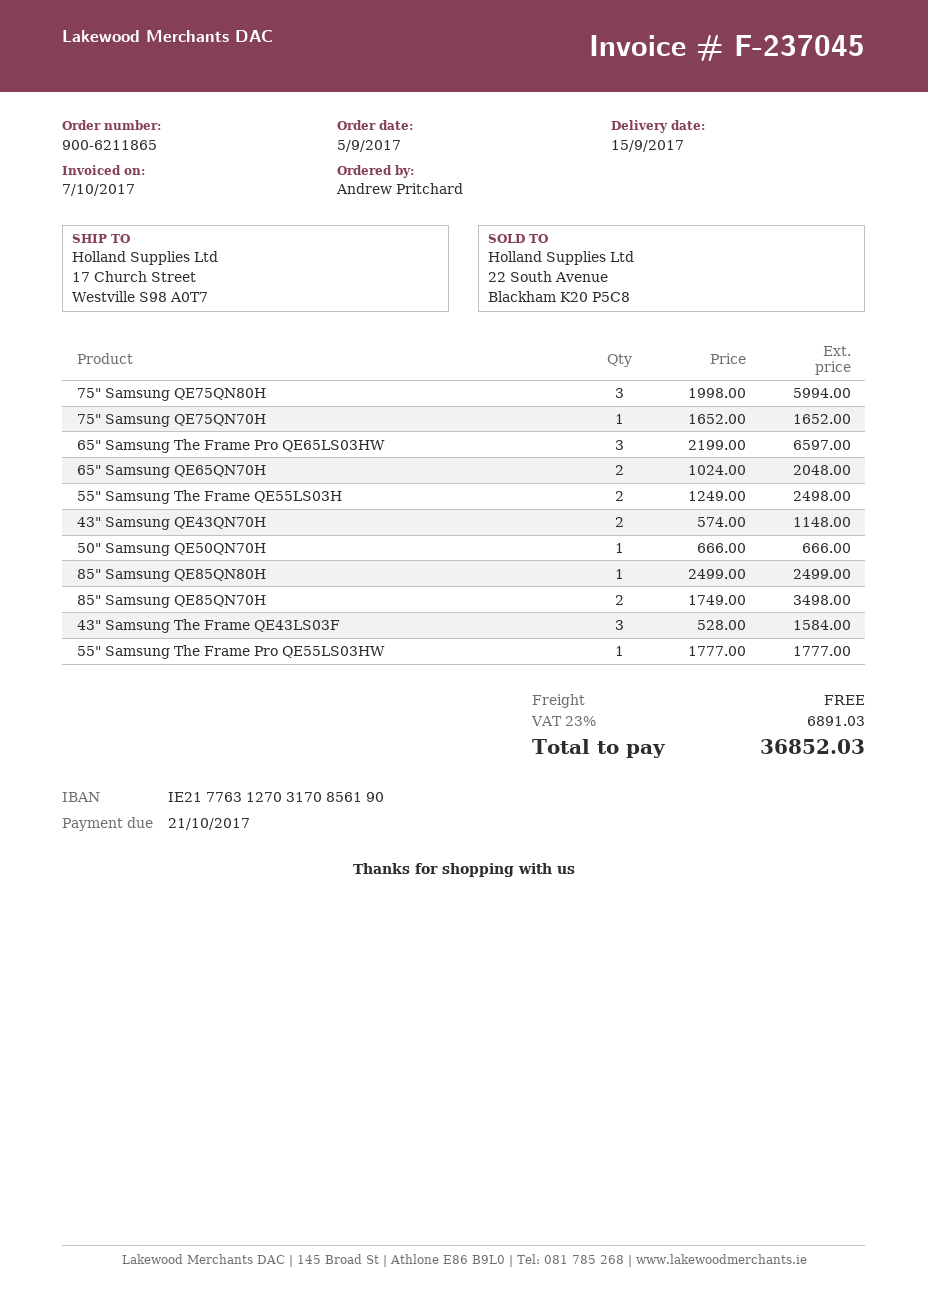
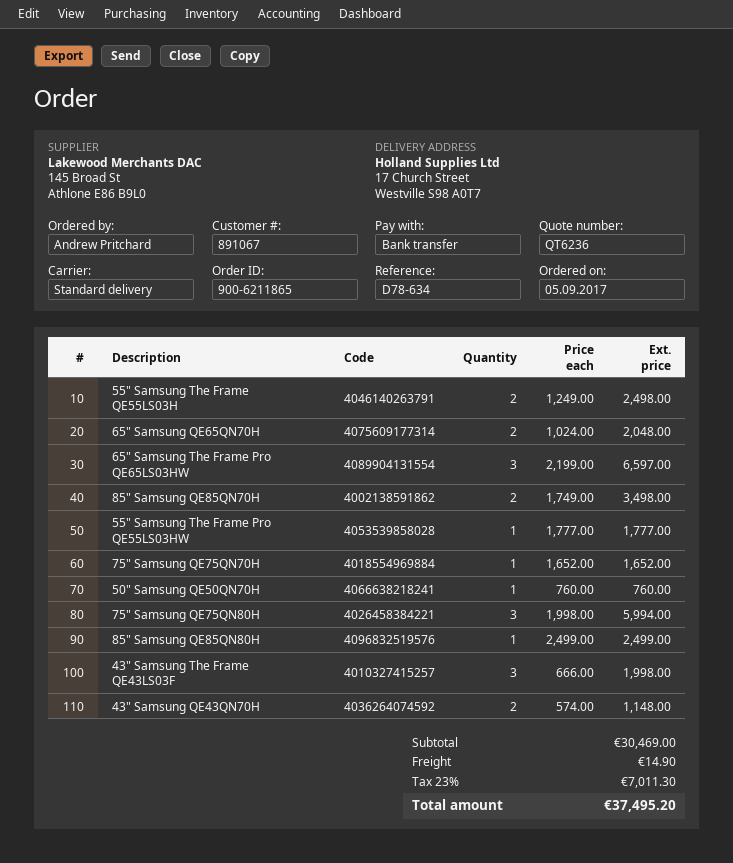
50" Samsung QE50QN70H: 1 x 666.00 = 666.00 -> 1 x 760.00 = 760.00
43" Samsung The Frame QE43LS03F: 3 x 528.00 = 1584.00 -> 3 x 666.00 = 1998.00
shipping: 0.00 -> 14.90
tax: 23% = 6891.03 -> 23% = 7011.30
total: 36852.03 -> 37495.20

